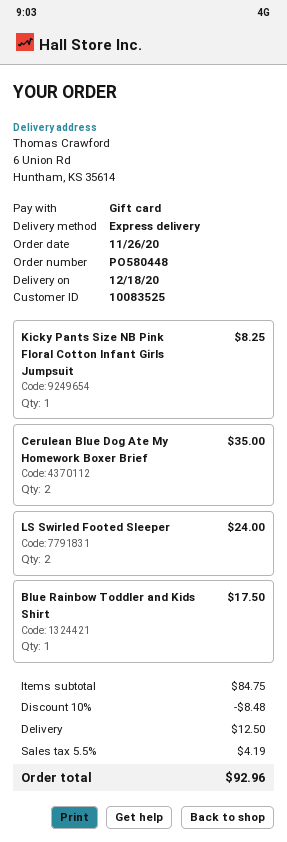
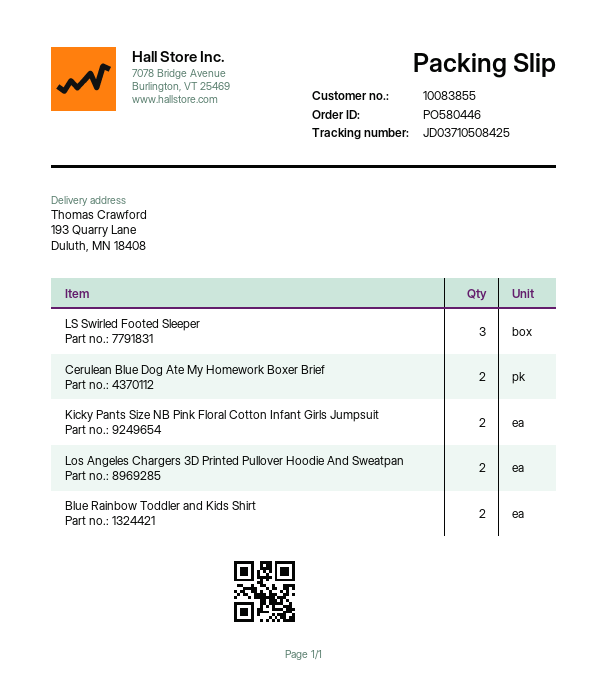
order number: PO580448 -> PO580446
customer number: 10083525 -> 10083855
ship to: 6 Union Rd, Huntham, KS 35614 -> 193 Quarry Lane, Duluth, MN 18408
Kicky Pants Size NB Pink Floral Cotton Infant Girls Jumpsuit: 1 -> 2
LS Swirled Footed Sleeper: 2 -> 3
Blue Rainbow Toddler and Kids Shirt: 1 -> 2
Los Angeles Chargers 3D Printed Pullover Hoodie And Sweatpan: none -> 2

